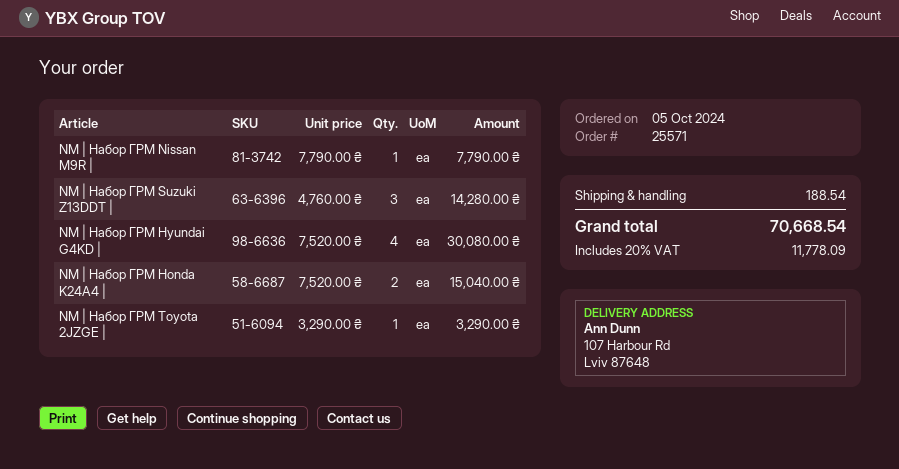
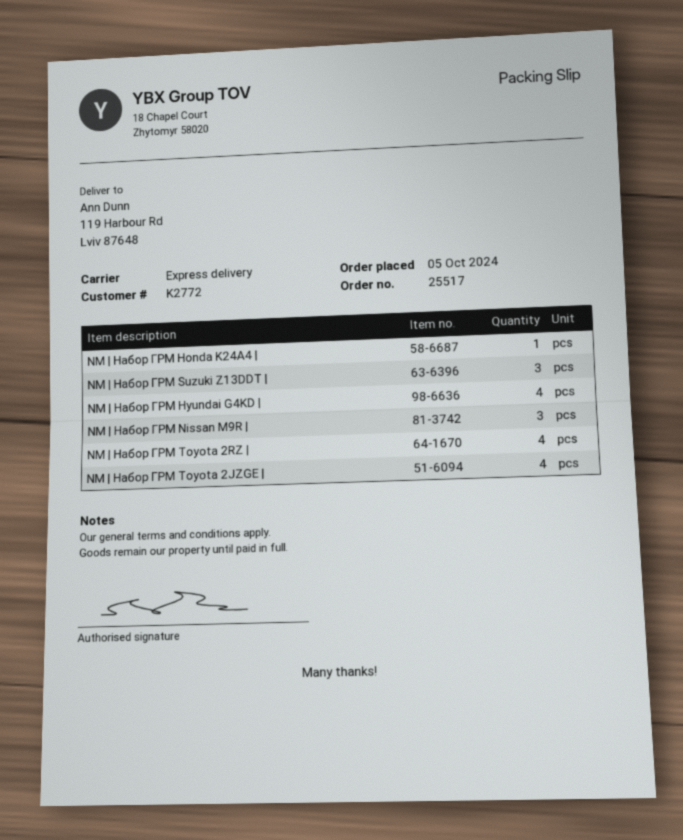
order number: 25571 -> 25517
ship to: 107 Harbour Rd, Lviv 87648 -> 119 Harbour Rd, Lviv 87648
NM | Набор ГРМ Nissan M9R |: 1 -> 3
NM | Набор ГРМ Honda K24A4 |: 2 -> 1
NM | Набор ГРМ Toyota 2JZGE |: 1 -> 4
NM | Набор ГРМ Toyota 2RZ |: none -> 4

